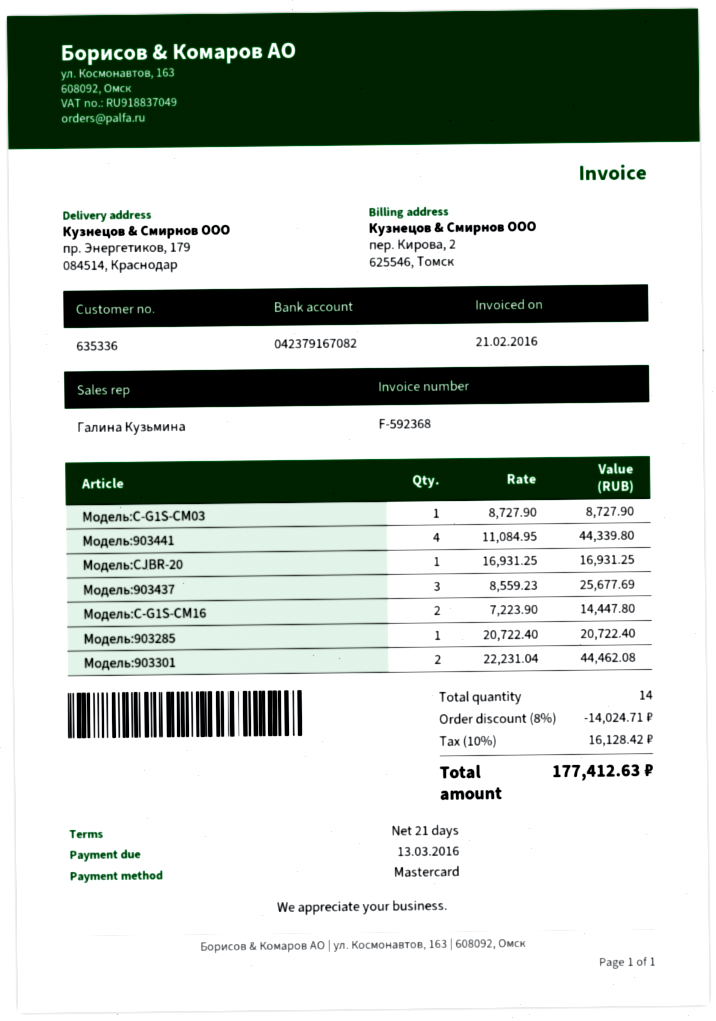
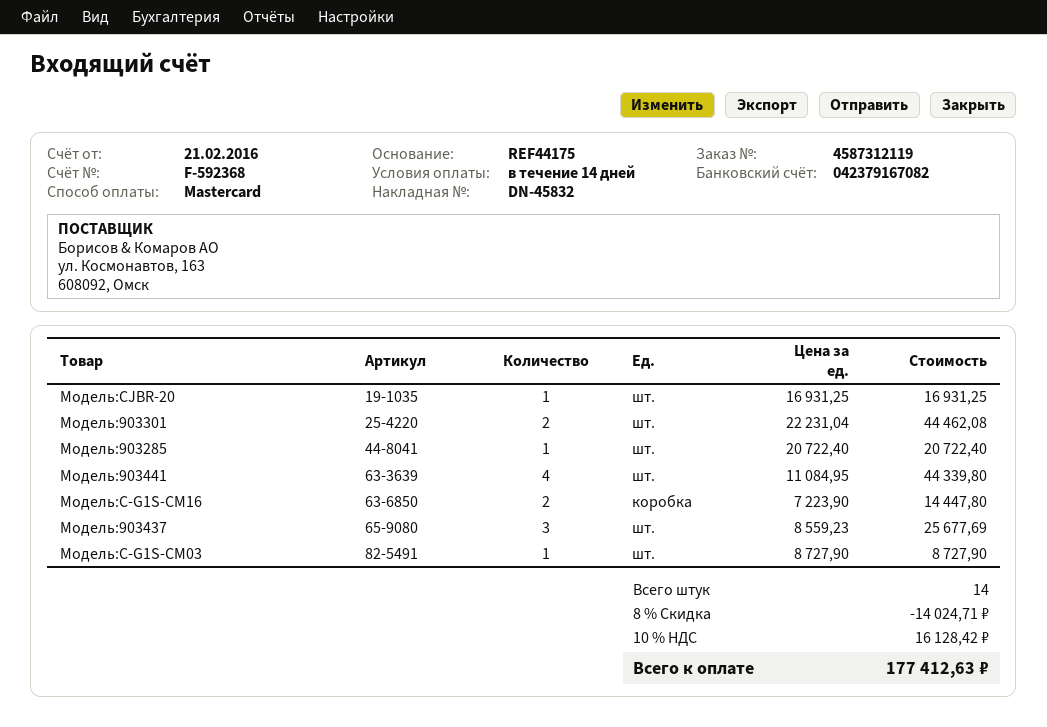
payment terms: 21 days -> 14 days

